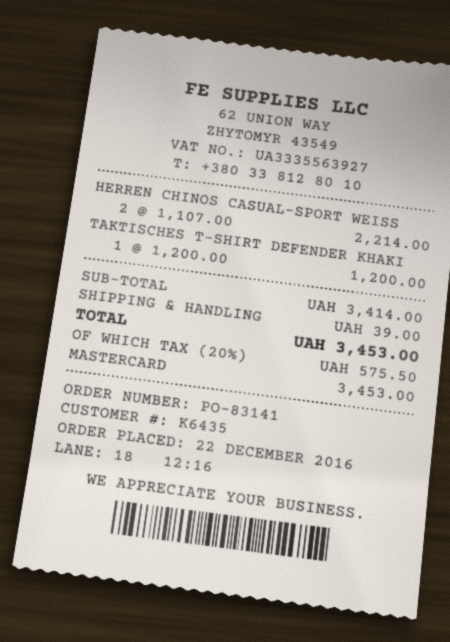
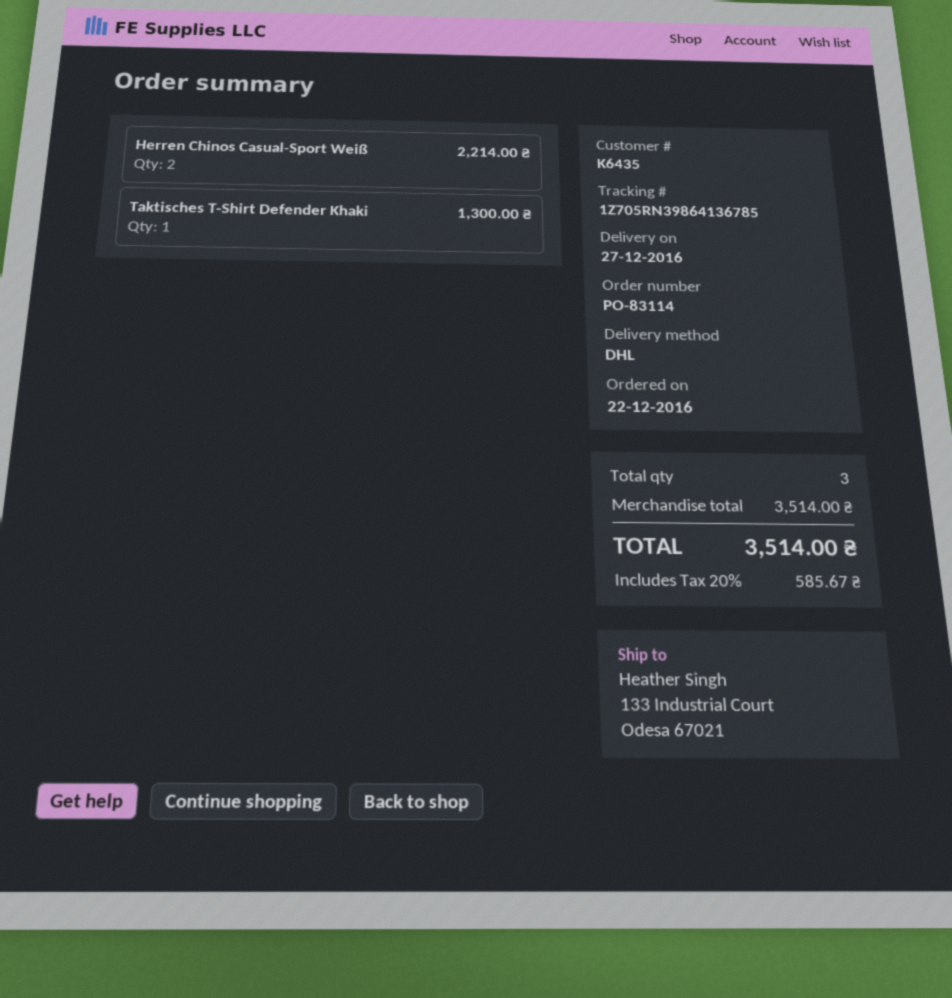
order number: PO-83141 -> PO-83114
TAKTISCHES T-SHIRT DEFENDER KHAKI: 1 for 1200.00 -> 1 for 1300.00
subtotal: 3414.00 -> 3514.00
shipping: 39.00 -> none
tax: 20% = 575.50 -> 20% = 585.67
total: 3453.00 -> 3514.00

